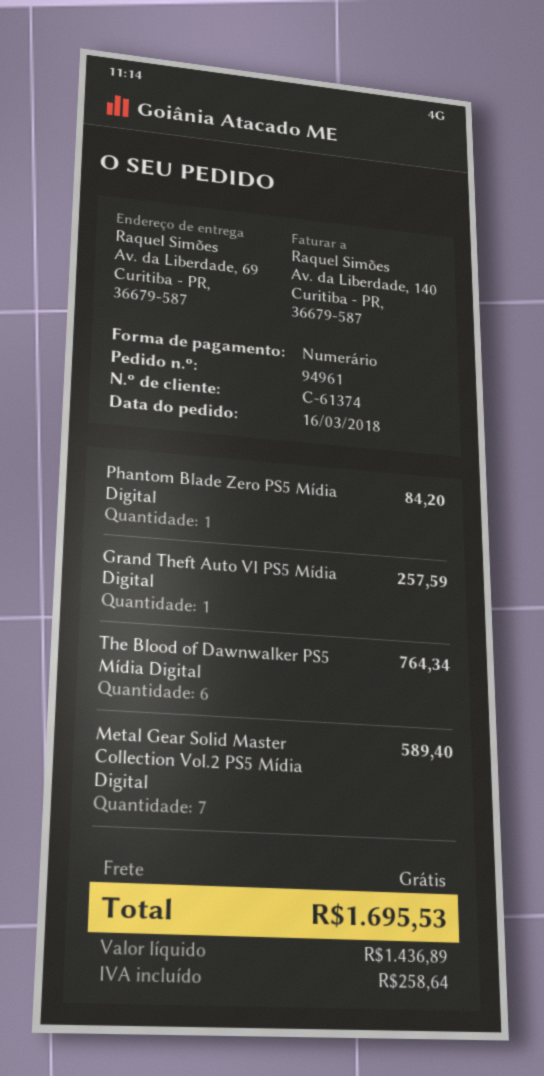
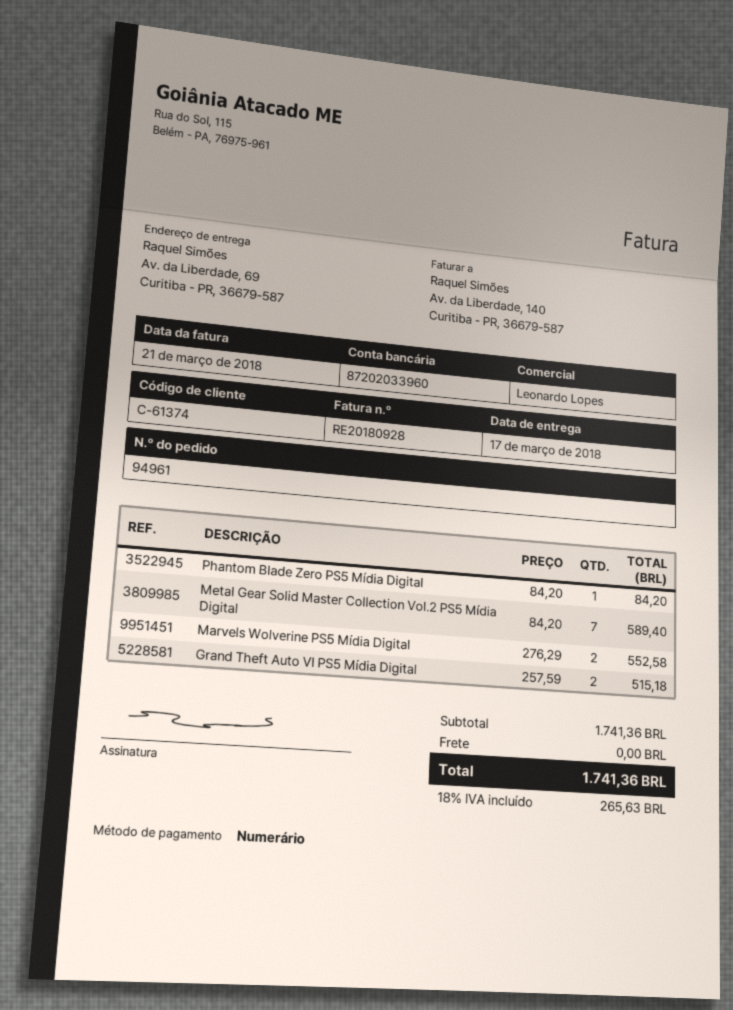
Grand Theft Auto VI PS5 Mídia Digital: 1 for 257.59 -> 2 for 515.18
The Blood of Dawnwalker PS5 Mídia Digital: 6 for 764.34 -> none
Marvels Wolverine PS5 Mídia Digital: none -> 2 for 552.58
tax: 258.64 -> 265.63
total: 1695.53 -> 1741.36

